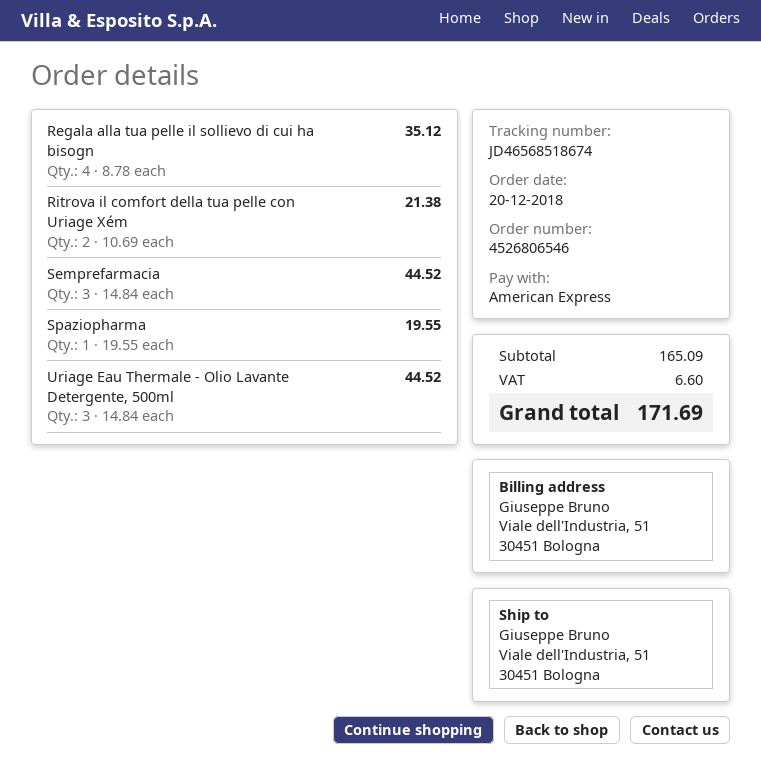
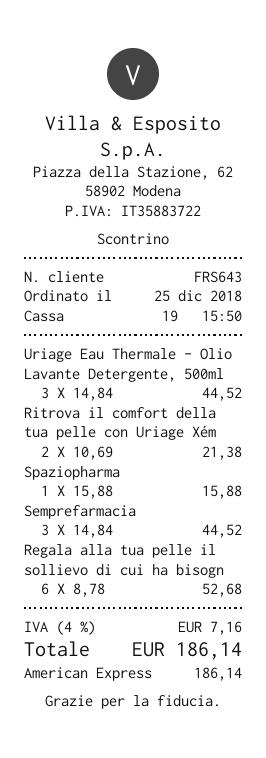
order date: 2018-12-20 -> 2018-12-25
Regala alla tua pelle il sollievo di cui ha bisogn: 4 x 8.78 = 35.12 -> 6 x 8.78 = 52.68
Spaziopharma: 1 x 19.55 = 19.55 -> 1 x 15.88 = 15.88
tax: 6.60 -> 7.16
total: 171.69 -> 186.14

